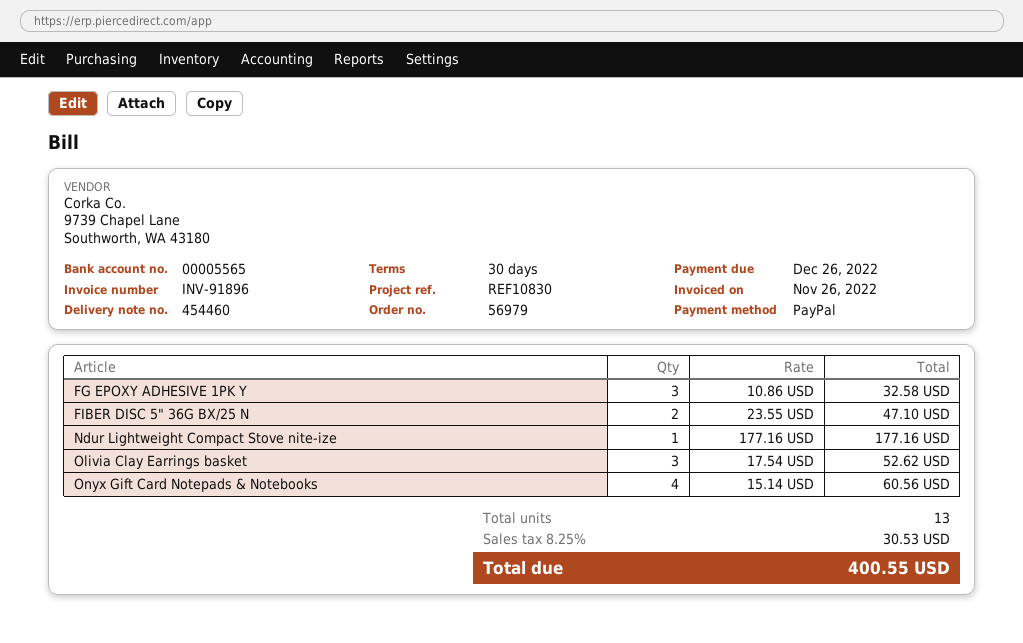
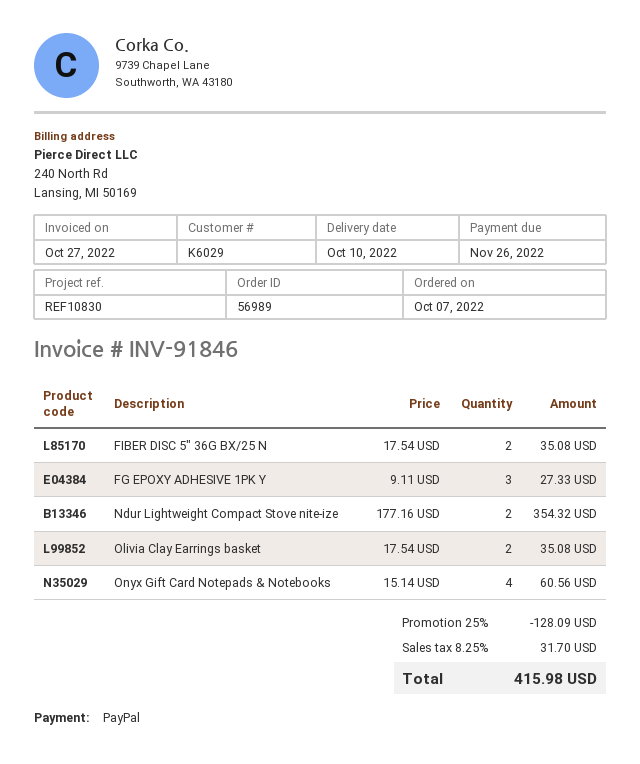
order number: 56979 -> 56989
invoice number: INV-91896 -> INV-91846
invoice date: 2022-11-26 -> 2022-10-27
due date: 2022-12-26 -> 2022-11-26
FG EPOXY ADHESIVE 1PK Y: 3 x 10.86 = 32.58 -> 3 x 9.11 = 27.33
FIBER DISC 5" 36G BX/25 N: 2 x 23.55 = 47.10 -> 2 x 17.54 = 35.08
Ndur Lightweight Compact Stove nite-ize: 1 x 177.16 = 177.16 -> 2 x 177.16 = 354.32
Olivia Clay Earrings basket: 3 x 17.54 = 52.62 -> 2 x 17.54 = 35.08
discount: none -> 25% = 128.09
tax: 8.25% = 30.53 -> 8.25% = 31.70
total: 400.55 -> 415.98

